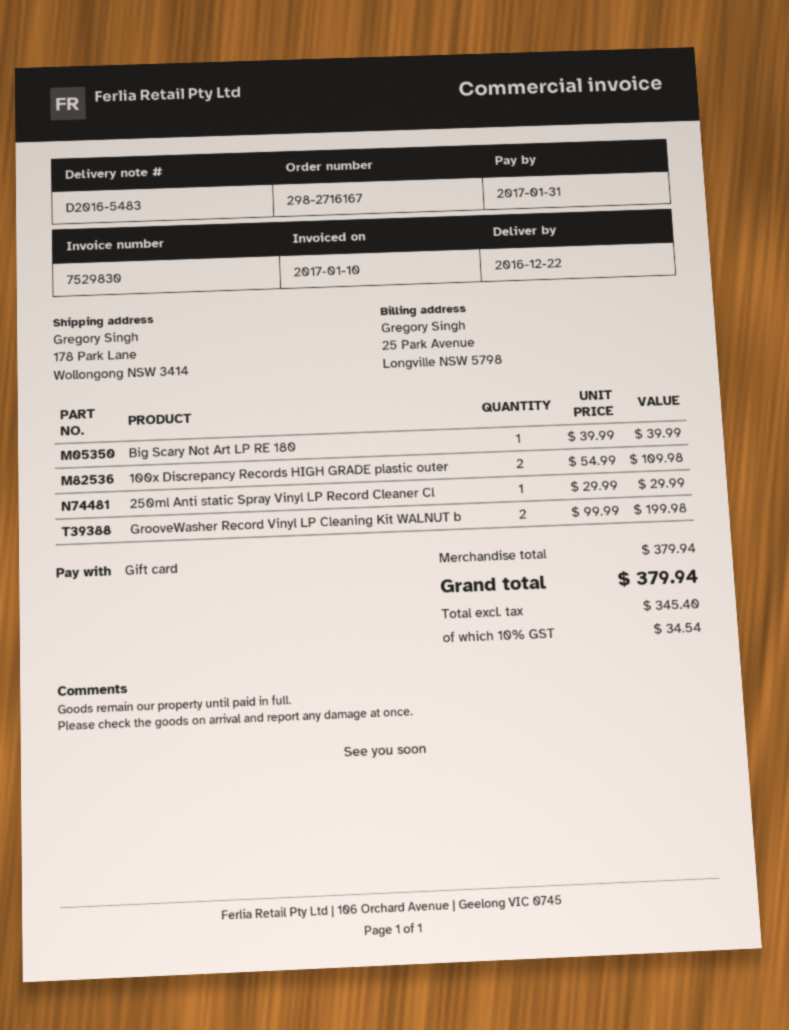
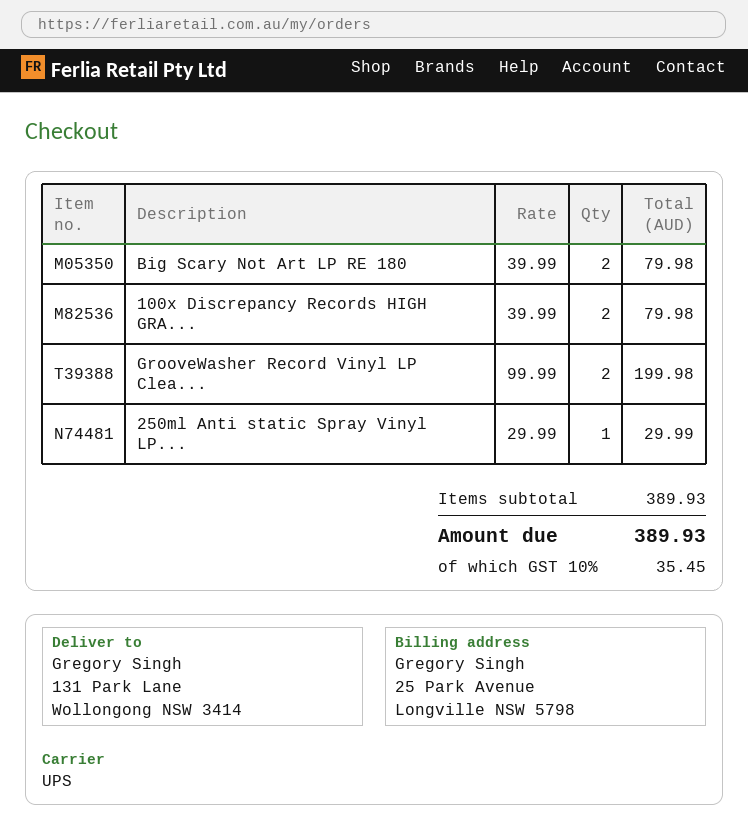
ship to: 178 Park Lane, Wollongong NSW 3414 -> 131 Park Lane, Wollongong NSW 3414
Big Scary Not Art LP RE 180: 1 x 39.99 = 39.99 -> 2 x 39.99 = 79.98
100x Discrepancy Records HIGH GRADE plastic outer: 2 x 54.99 = 109.98 -> 2 x 39.99 = 79.98
subtotal: 379.94 -> 389.93
tax: 10% = 34.54 -> 10% = 35.45
total: 379.94 -> 389.93

